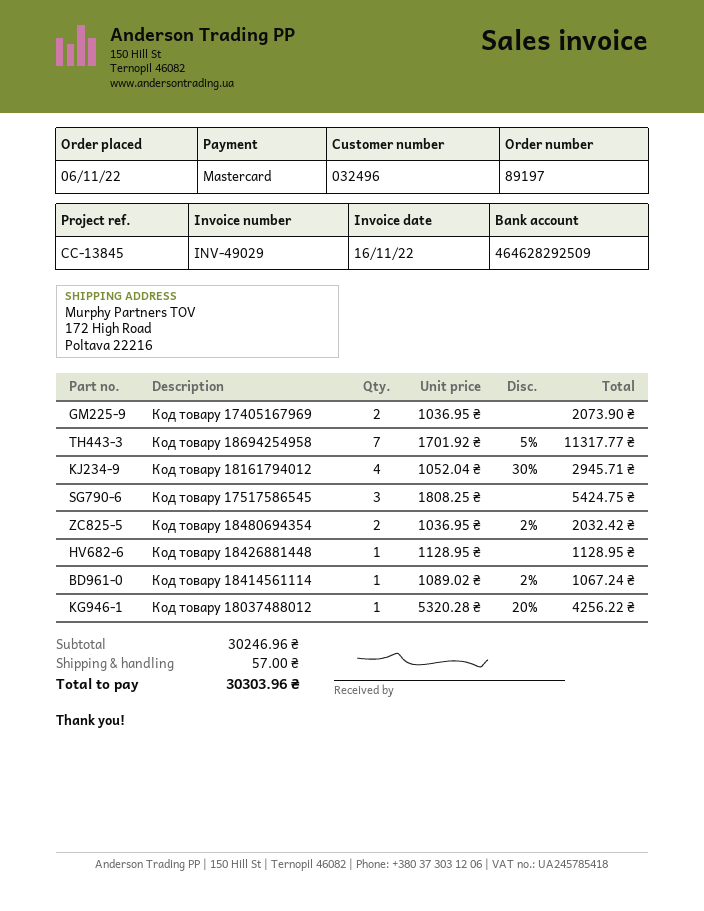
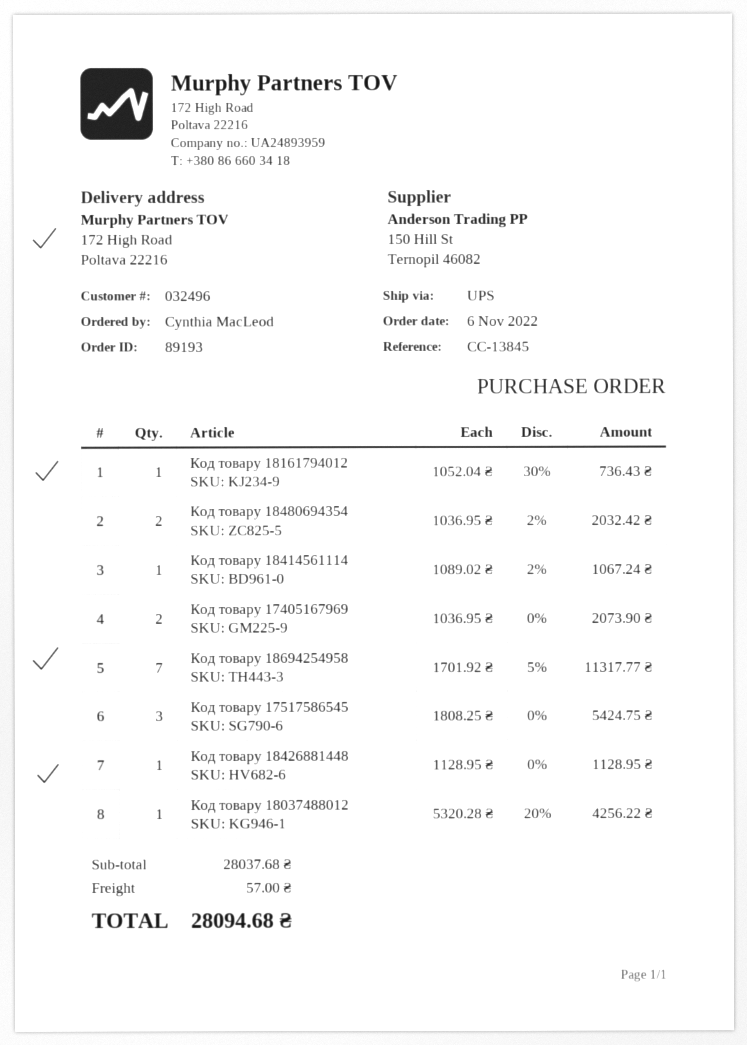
order number: 89197 -> 89193
Код товару 18161794012: 4 x 1052.04 - 30% = 2945.71 -> 1 x 1052.04 - 30% = 736.43
subtotal: 30246.96 -> 28037.68
total: 30303.96 -> 28094.68

